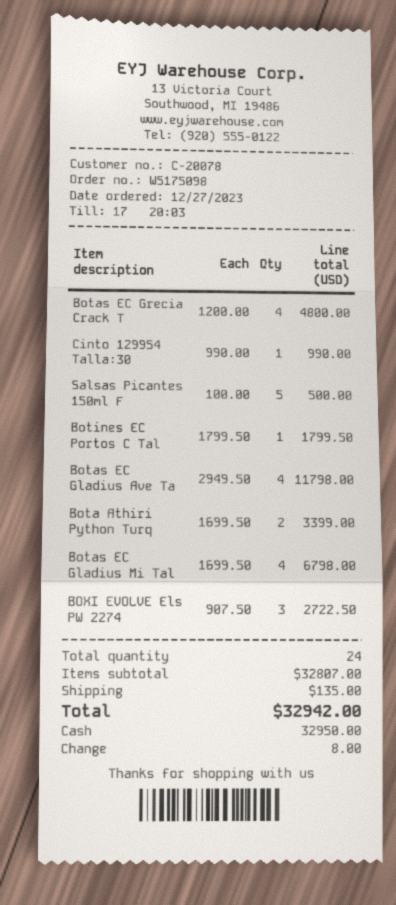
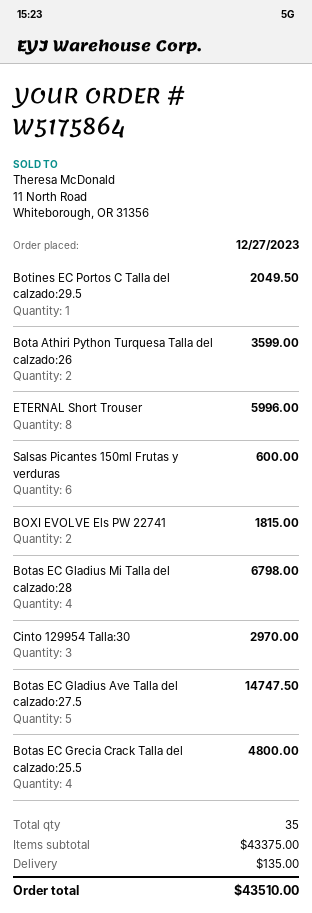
order number: W5175098 -> W5175864
Cinto 129954 Talla:30: 1 for 990.00 -> 3 for 2970.00
Salsas Picantes 150ml F: 5 for 500.00 -> 6 for 600.00
Botines EC Portos C Tal: 1 for 1799.50 -> 1 for 2049.50
Botas EC Gladius Ave Ta: 4 for 11798.00 -> 5 for 14747.50
Bota Athiri Python Turq: 2 for 3399.00 -> 2 for 3599.00
BOXI EVOLVE Els PW 2274: 3 for 2722.50 -> 2 for 1815.00
ETERNAL Short Trouser: none -> 8 for 5996.00
total quantity: 24 -> 35
subtotal: 32807.00 -> 43375.00
total: 32942.00 -> 43510.00

